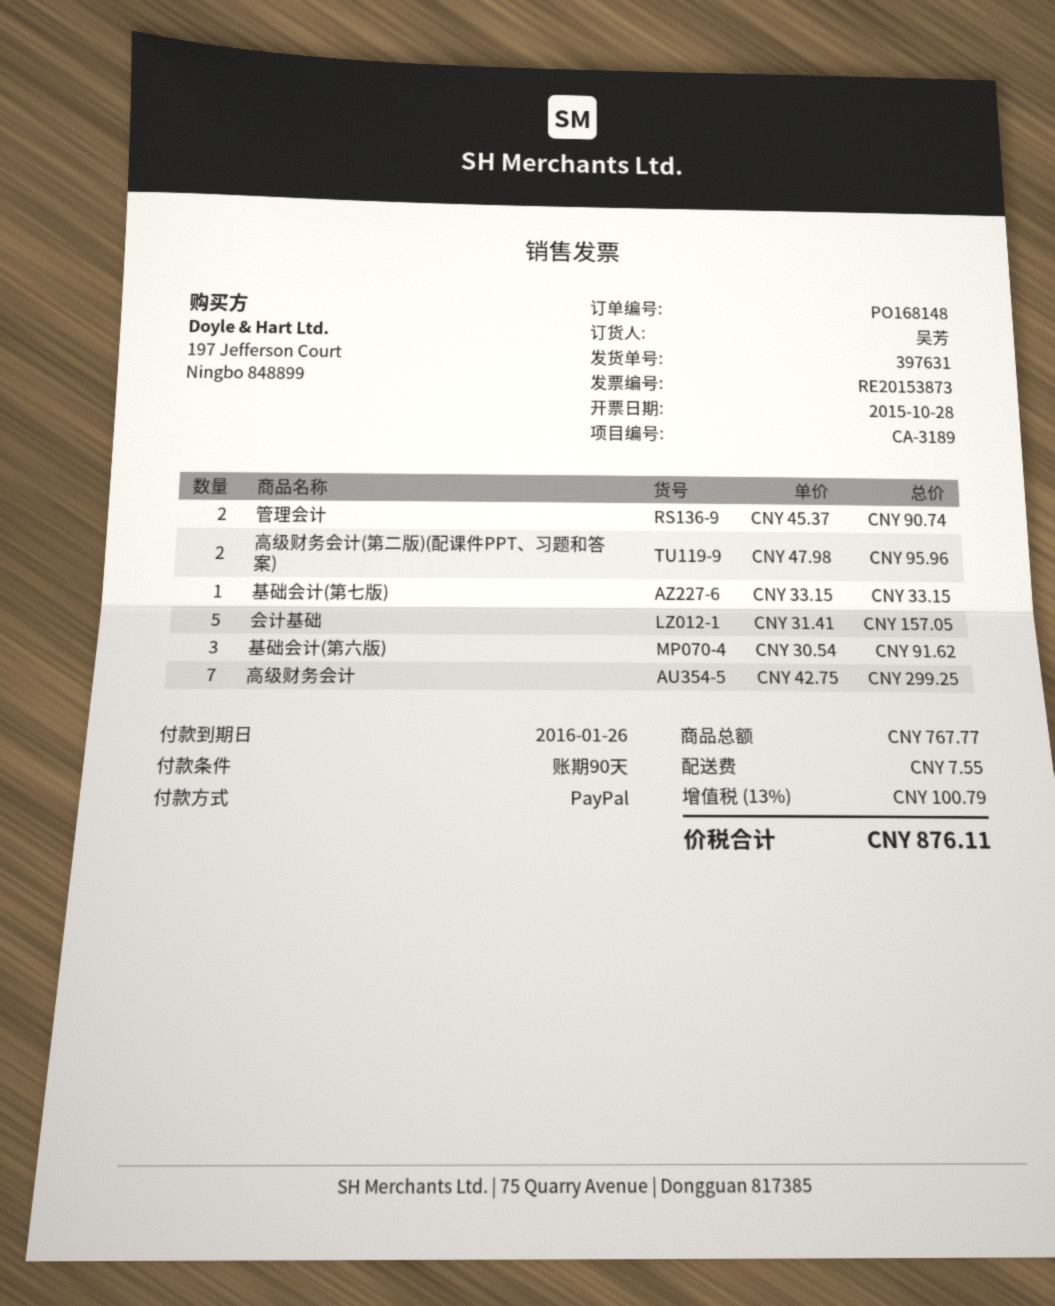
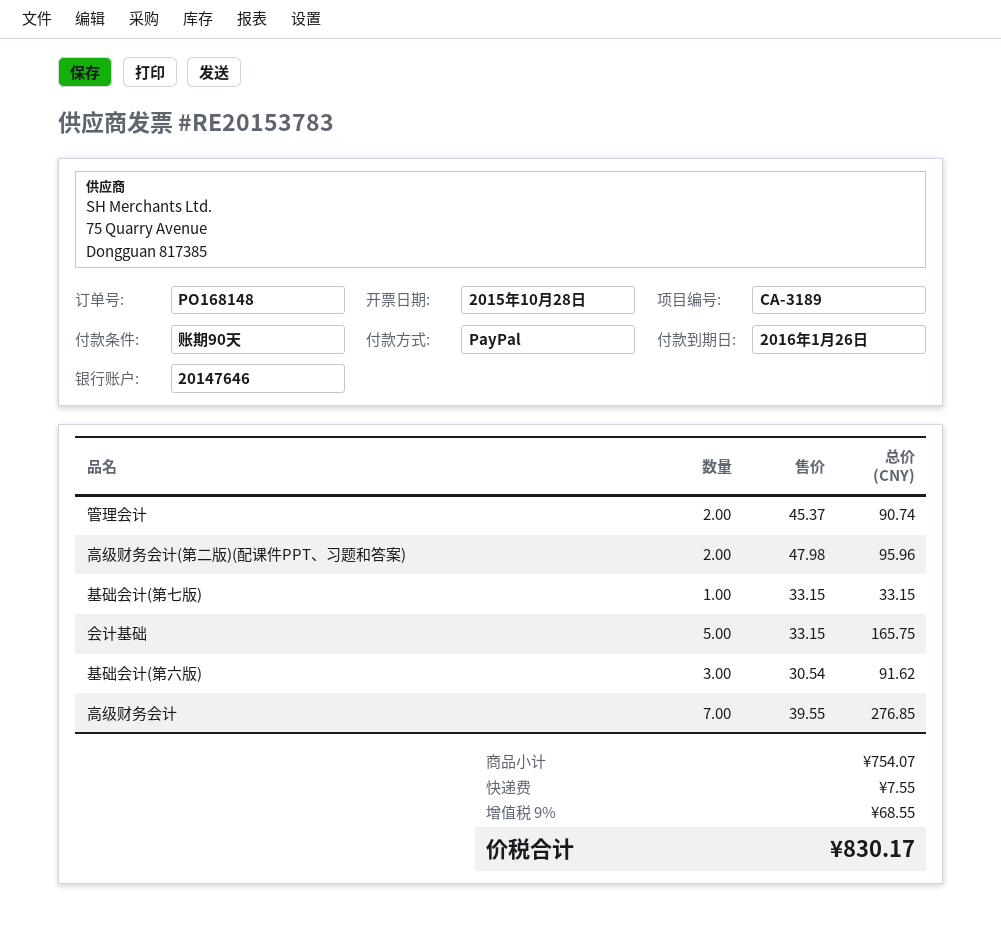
invoice number: RE20153873 -> RE20153783
会计基础: 5 x 31.41 = 157.05 -> 5 x 33.15 = 165.75
高级财务会计: 7 x 42.75 = 299.25 -> 7 x 39.55 = 276.85
subtotal: 767.77 -> 754.07
tax: 13% = 100.79 -> 9% = 68.55
total: 876.11 -> 830.17

